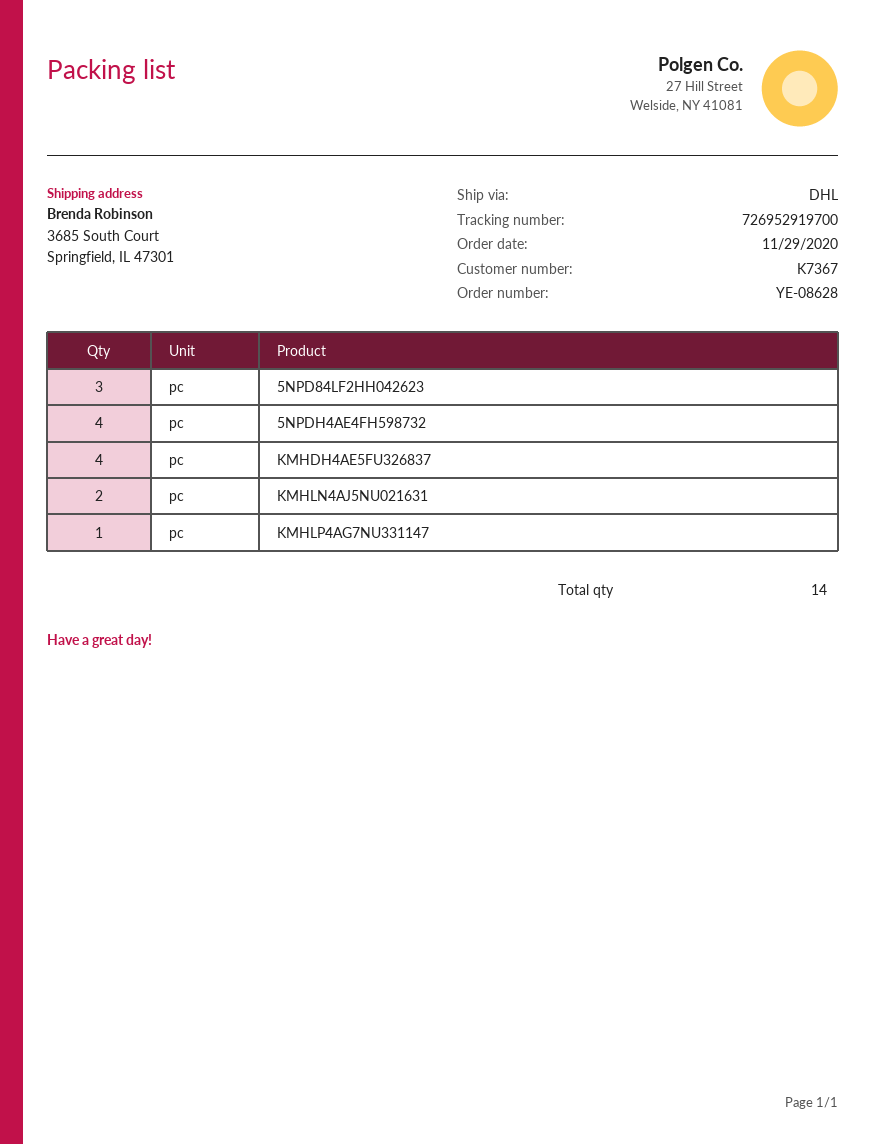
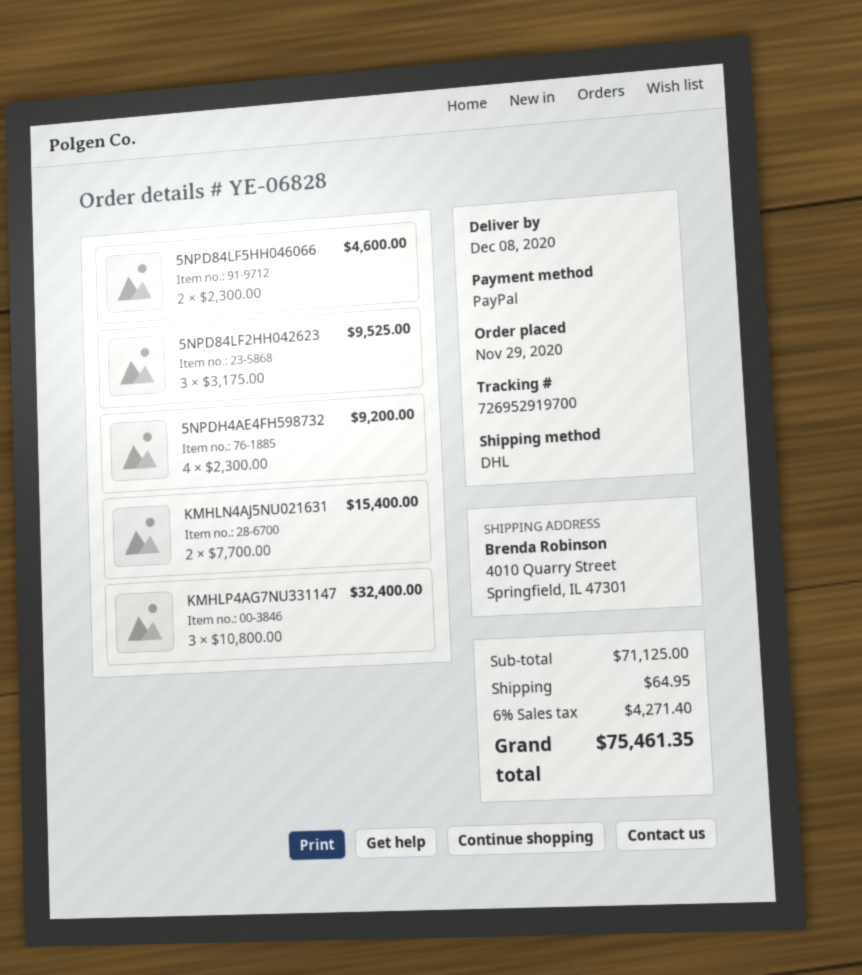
order number: YE-08628 -> YE-06828
ship to: 3685 South Court, Springfield, IL 47301 -> 4010 Quarry Street, Springfield, IL 47301
KMHDH4AE5FU326837: 4 -> none
KMHLP4AG7NU331147: 1 -> 3
5NPD84LF5HH046066: none -> 2

